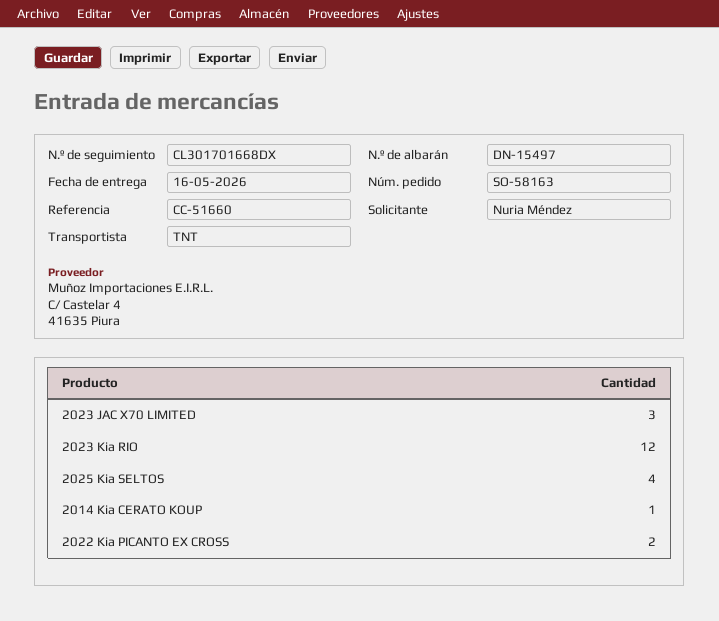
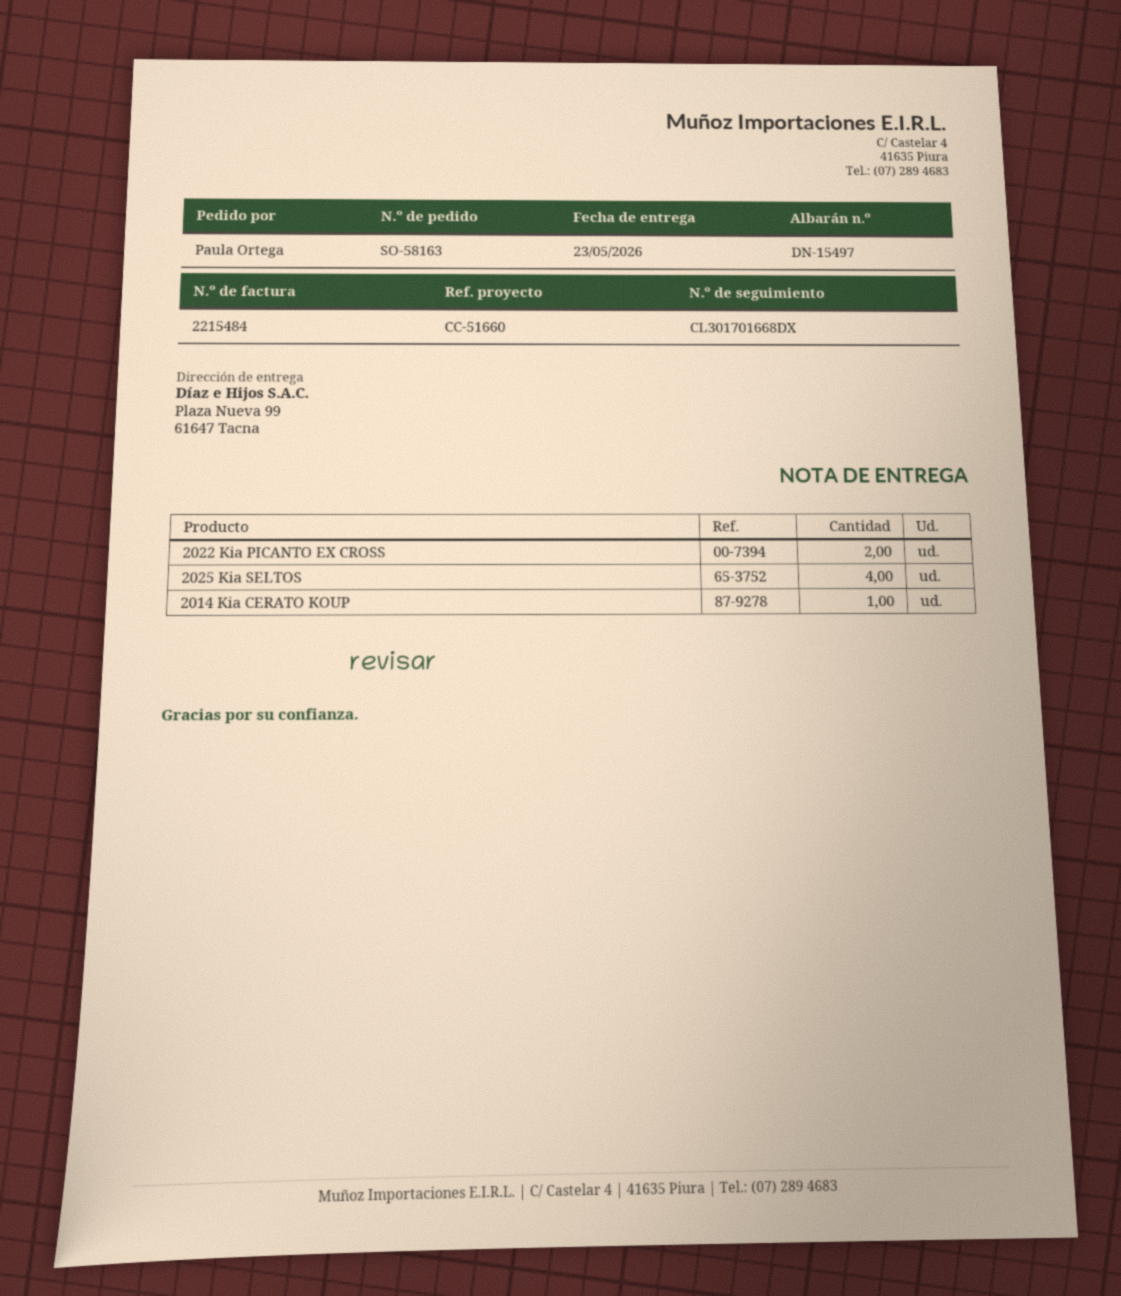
delivery date: 2026-05-16 -> 2026-05-23
ordered by: Nuria Méndez -> Paula Ortega
2023 JAC X70 LIMITED: 3 -> none
2023 Kia RIO: 12 -> none

